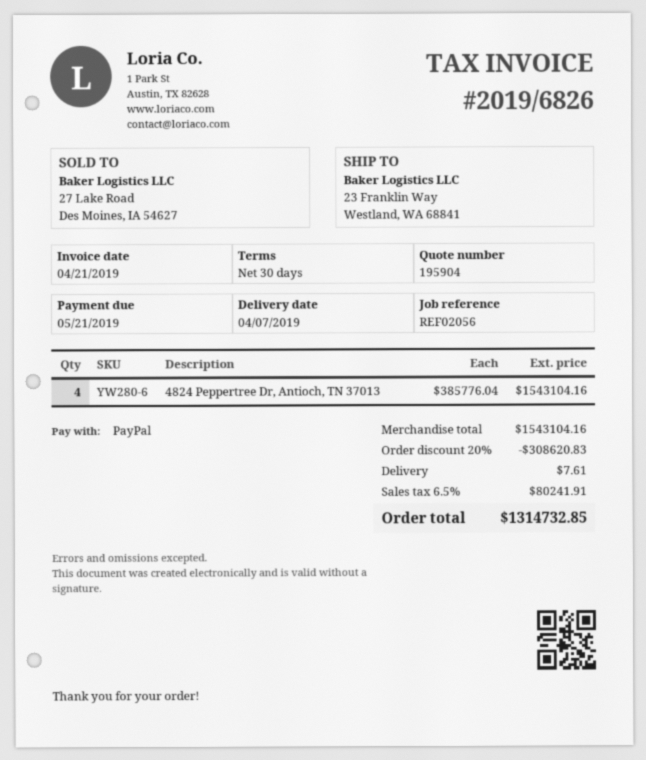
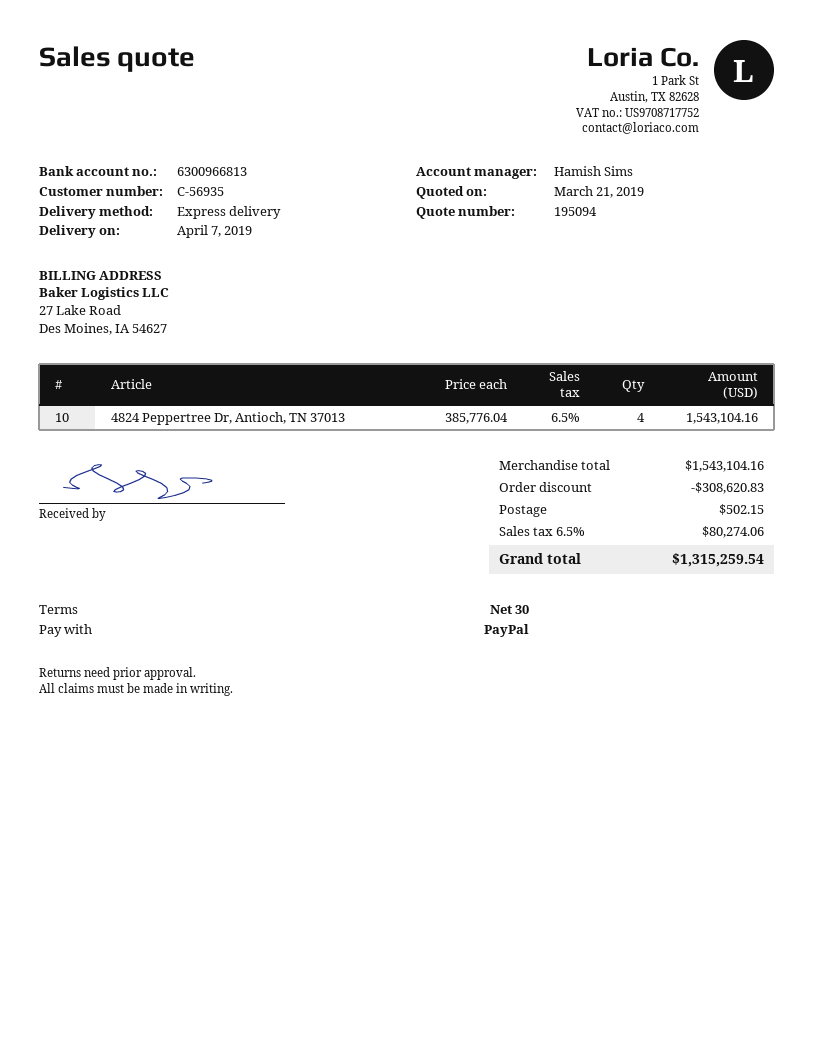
quote number: 195904 -> 195094
shipping: 7.61 -> 502.15
tax: 6.5% = 80241.91 -> 6.5% = 80274.06
total: 1314732.85 -> 1315259.54

